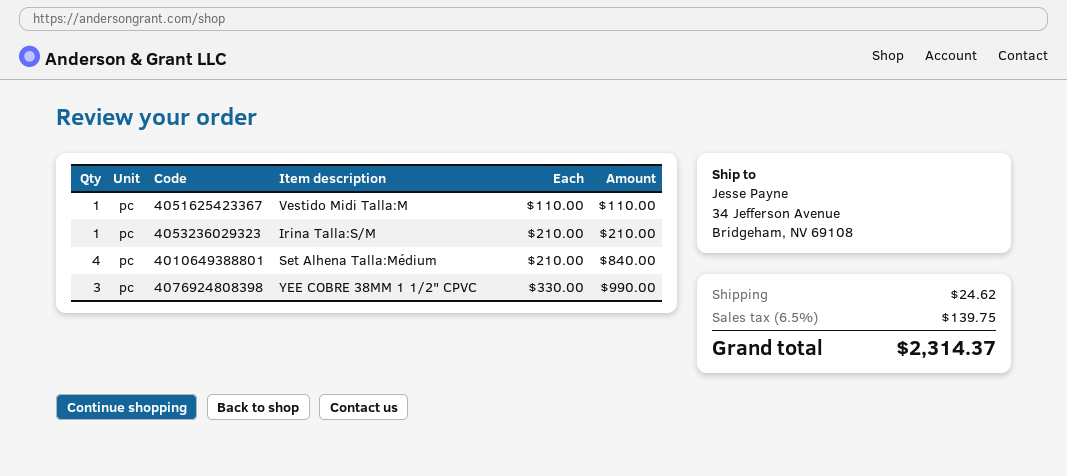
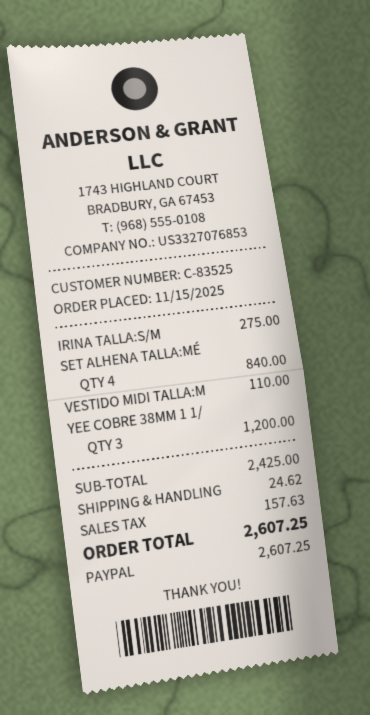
Irina Talla:S/M: 1 for 210.00 -> 1 for 275.00
YEE COBRE 38MM 1 1/2" CPVC: 3 for 990.00 -> 3 for 1200.00
tax: 139.75 -> 157.63
total: 2314.37 -> 2607.25

